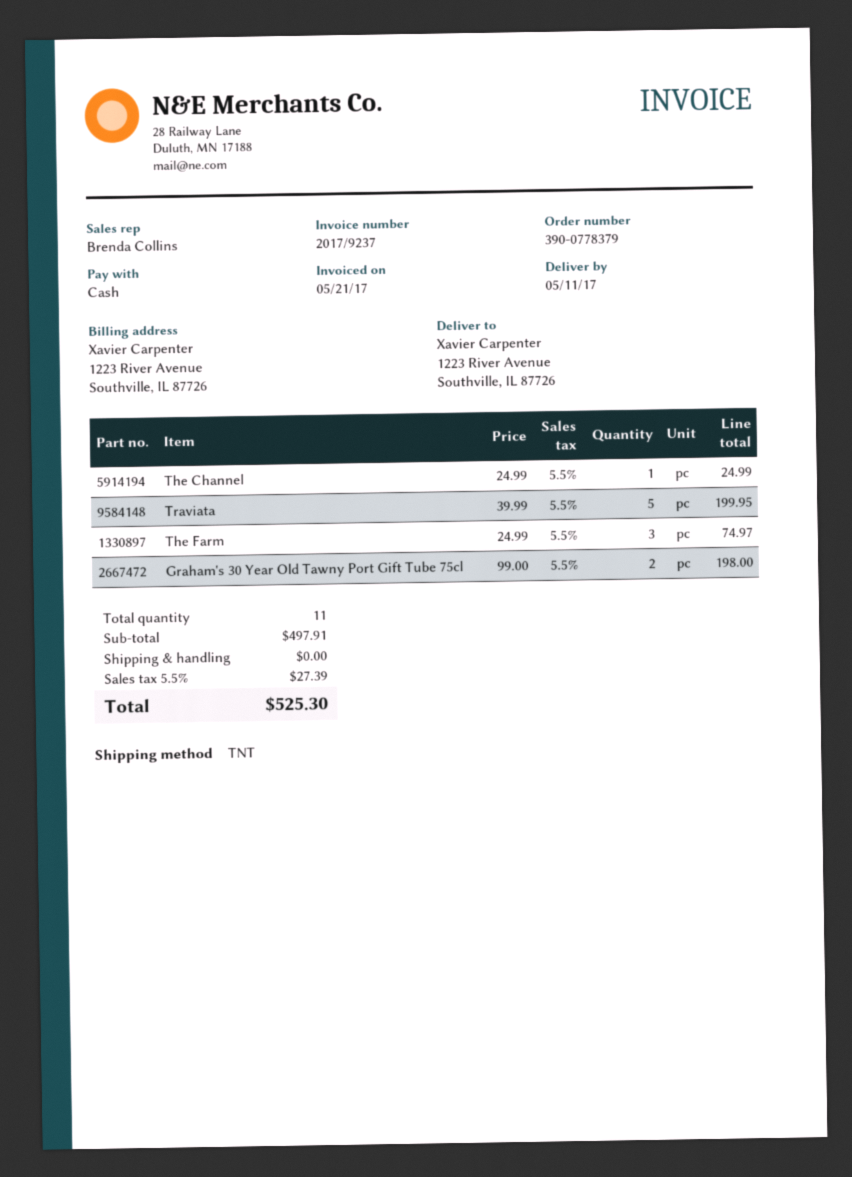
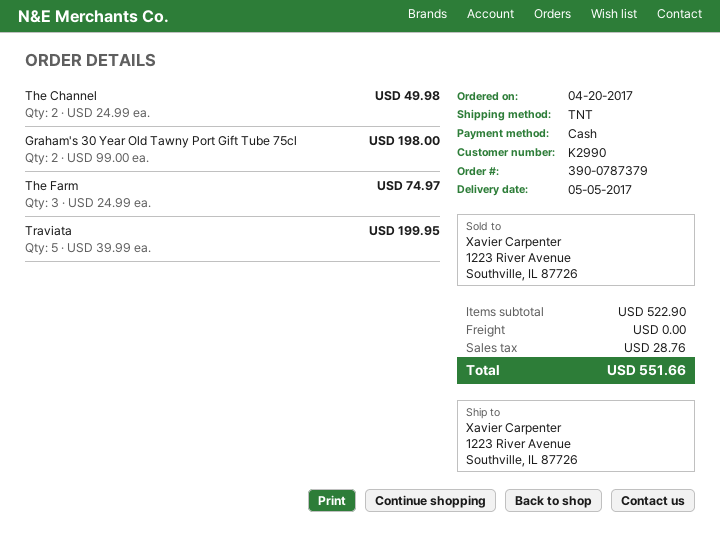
order number: 390-0778379 -> 390-0787379
delivery date: 2017-05-11 -> 2017-05-05
The Channel: 1 x 24.99 = 24.99 -> 2 x 24.99 = 49.98
subtotal: 497.91 -> 522.90
tax: 27.39 -> 28.76
total: 525.30 -> 551.66

